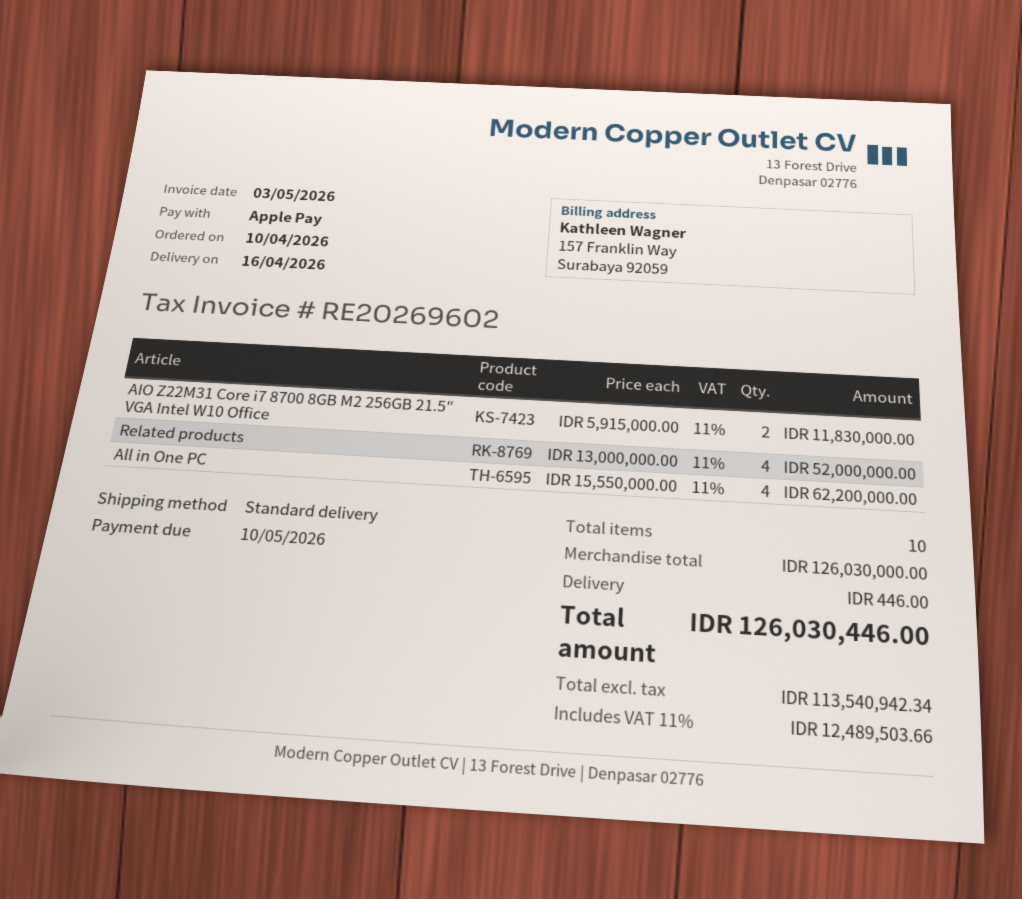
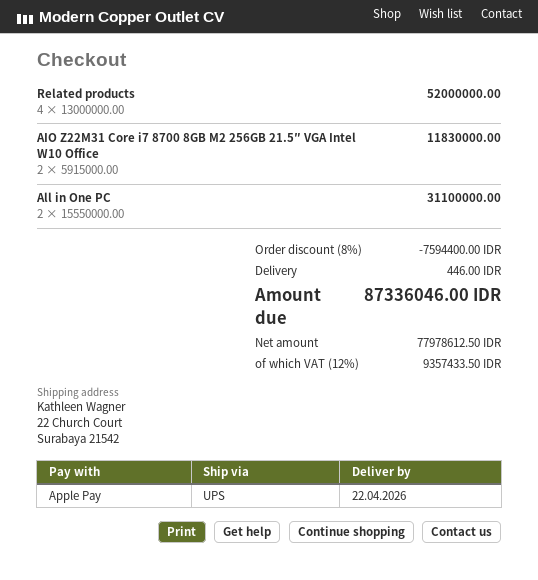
delivery date: 2026-04-16 -> 2026-04-22
shipping method: standard -> UPS
All in One PC: 4 x 15550000.00 = 62200000.00 -> 2 x 15550000.00 = 31100000.00
discount: none -> 8% = 7594400.00
net: 113540942.34 -> 77978612.50
tax: 11% = 12489503.66 -> 12% = 9357433.50
total: 126030446.00 -> 87336046.00

